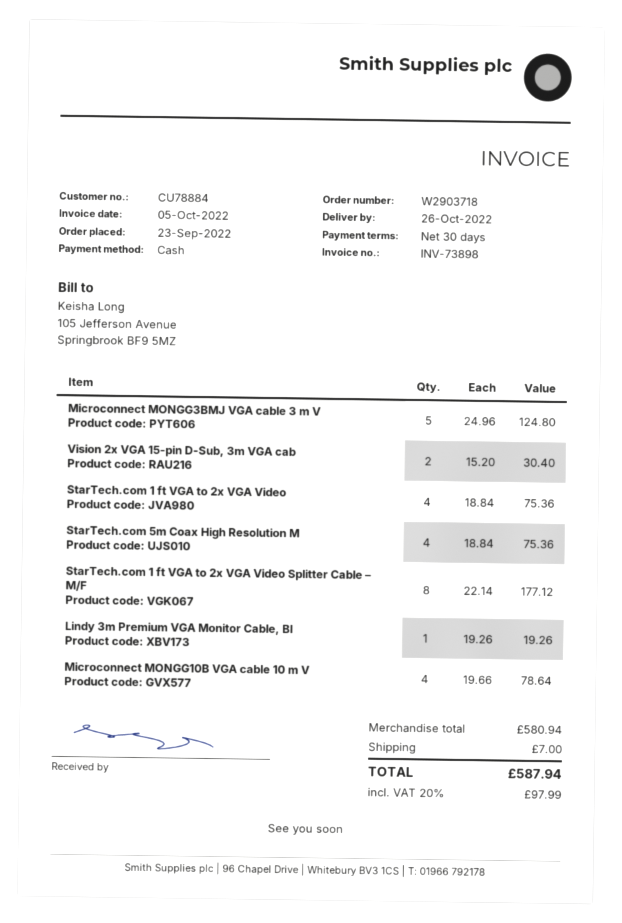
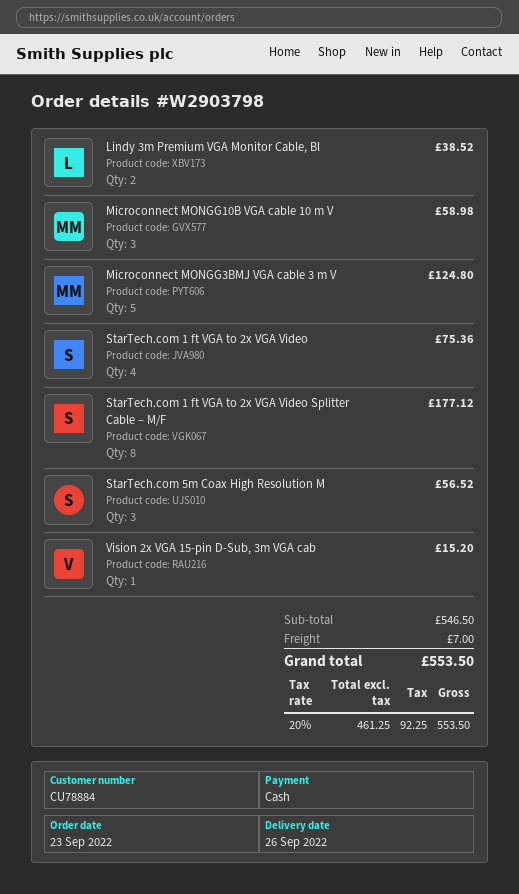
order number: W2903718 -> W2903798
delivery date: 2022-10-26 -> 2022-09-26
Vision 2x VGA 15-pin D-Sub, 3m VGA cab: 2 for 30.40 -> 1 for 15.20
StarTech.com 5m Coax High Resolution M: 4 for 75.36 -> 3 for 56.52
Lindy 3m Premium VGA Monitor Cable, Bl: 1 for 19.26 -> 2 for 38.52
Microconnect MONGG10B VGA cable 10 m V: 4 for 78.64 -> 3 for 58.98
subtotal: 580.94 -> 546.50
tax: 20% = 97.99 -> 20% = 92.25
total: 587.94 -> 553.50

